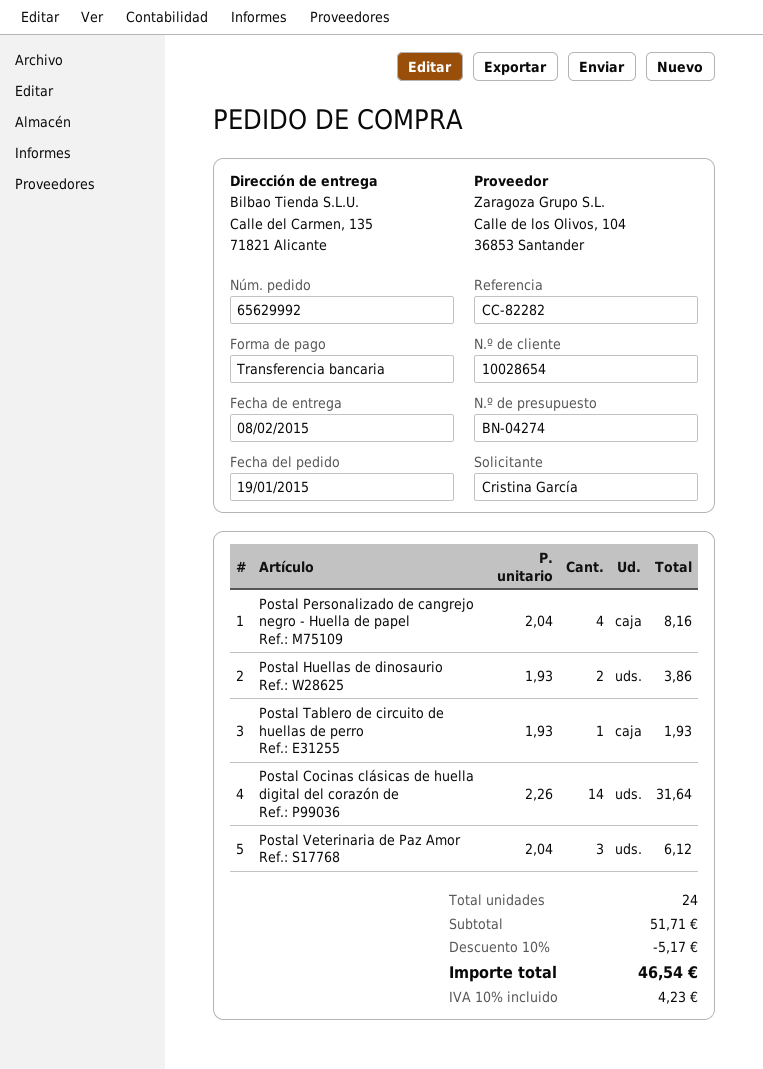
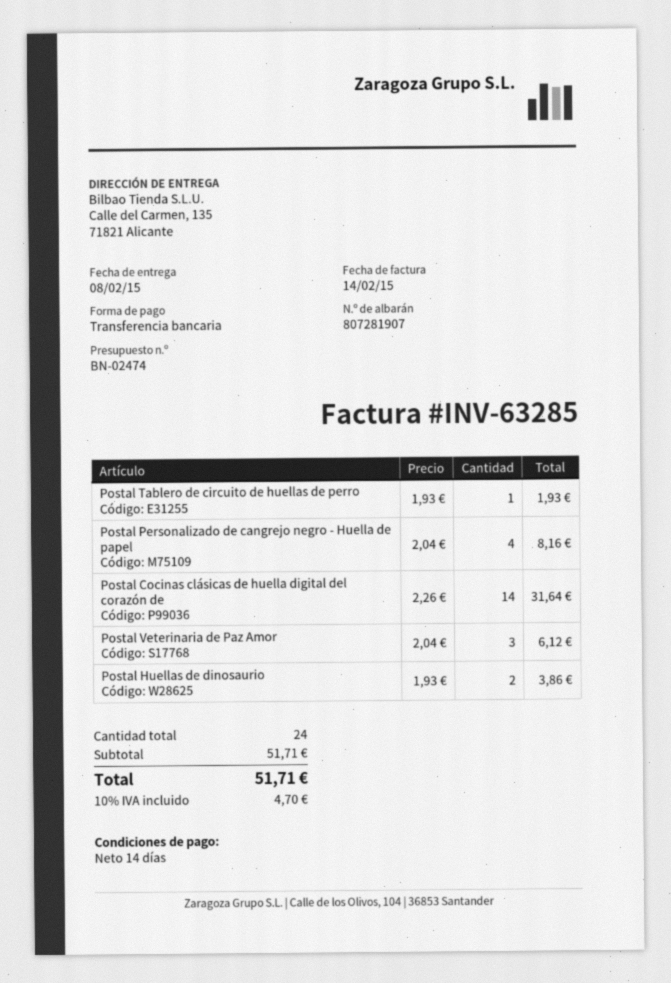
quote number: BN-04274 -> BN-02474
discount: 10% = 5.17 -> none
tax: 10% = 4.23 -> 10% = 4.70
total: 46.54 -> 51.71

